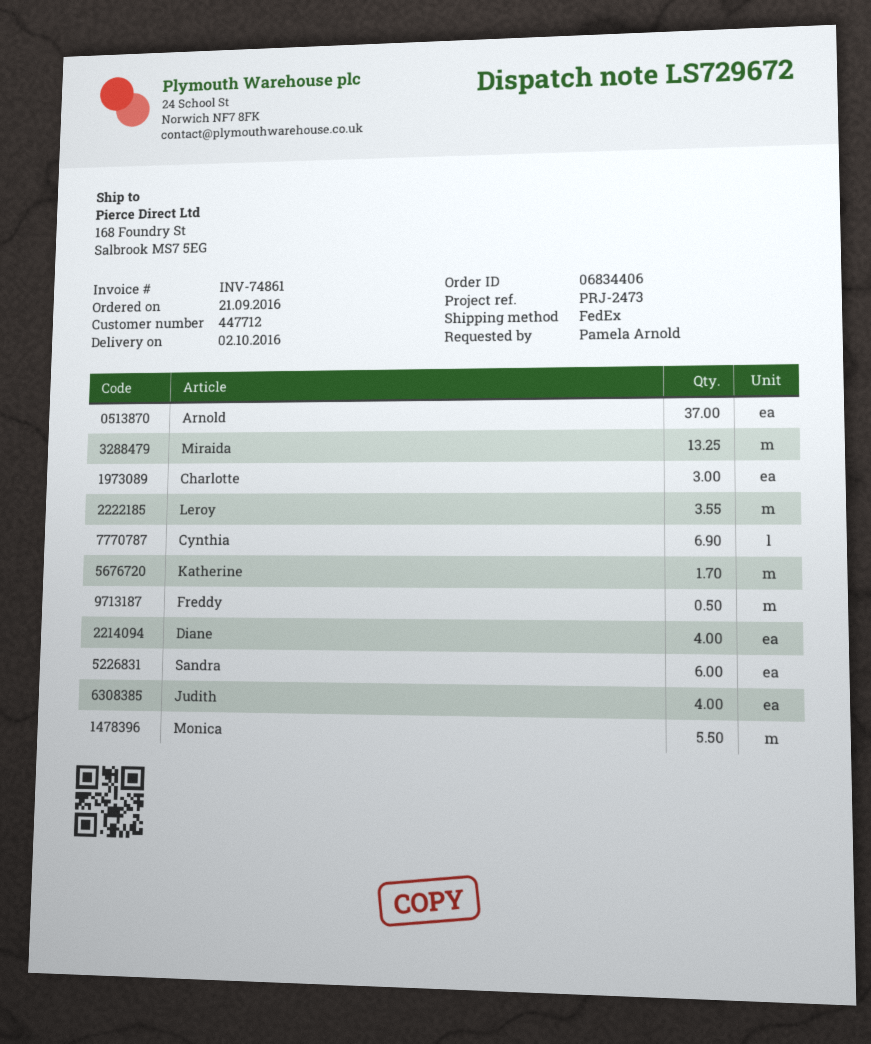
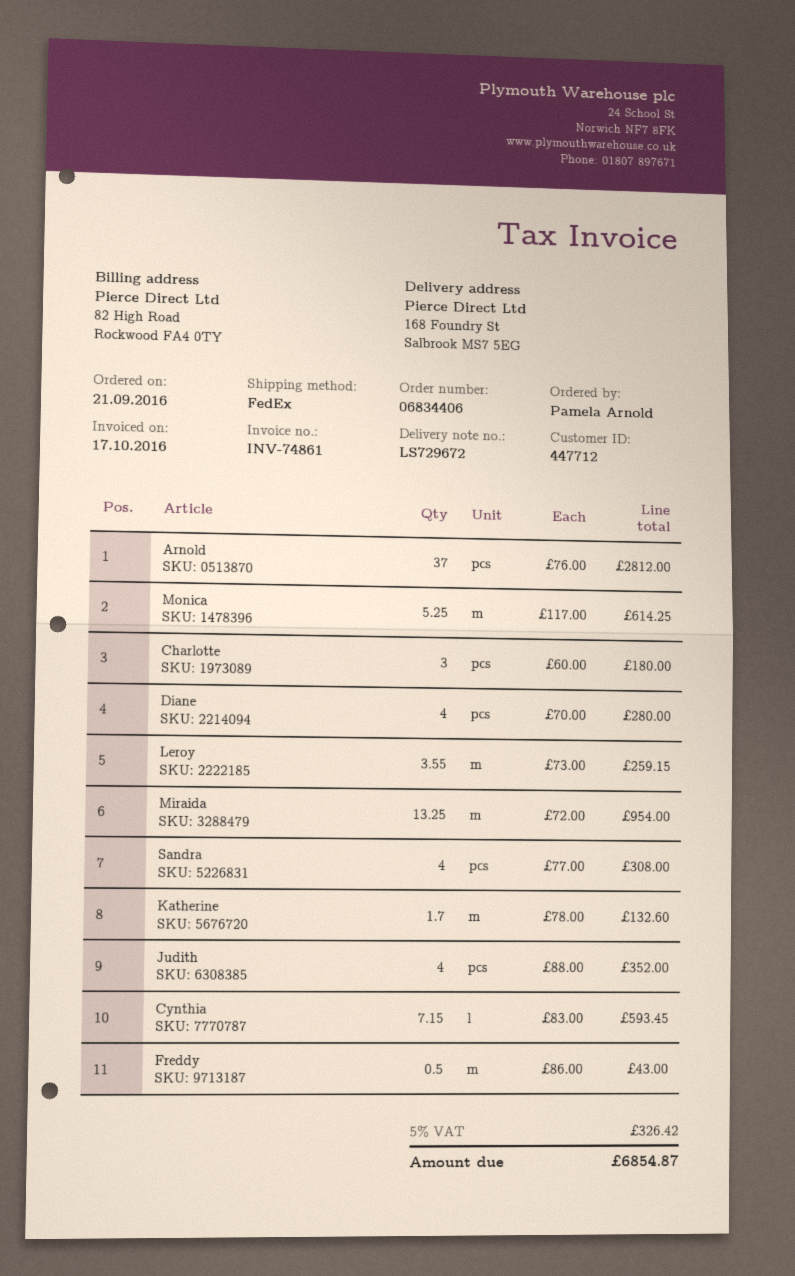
Cynthia: 6.9 -> 7.15
Sandra: 6 -> 4
Monica: 5.5 -> 5.25

